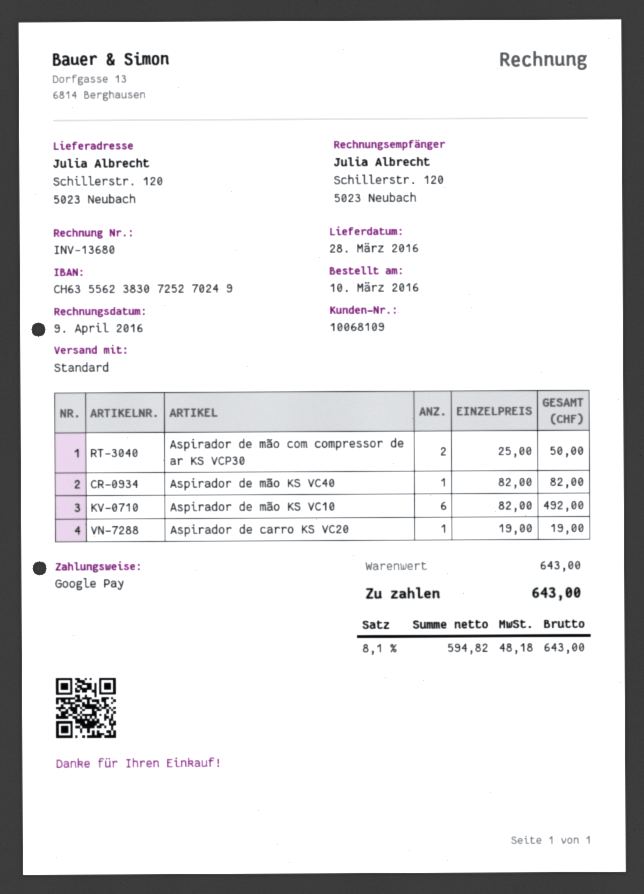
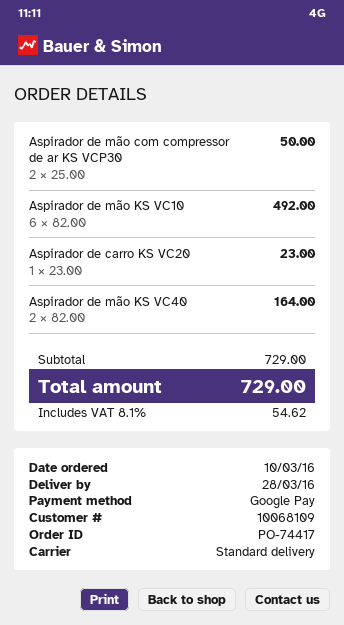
Aspirador de mão KS VC40: 1 x 82.00 = 82.00 -> 2 x 82.00 = 164.00
Aspirador de carro KS VC20: 1 x 19.00 = 19.00 -> 1 x 23.00 = 23.00
subtotal: 643.00 -> 729.00
tax: 8.1% = 48.18 -> 8.1% = 54.62
total: 643.00 -> 729.00

